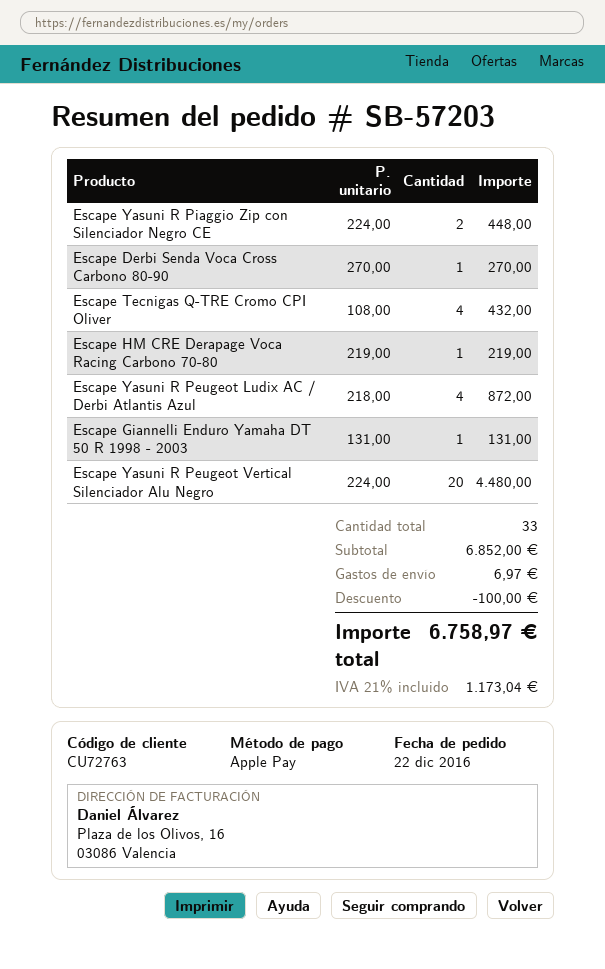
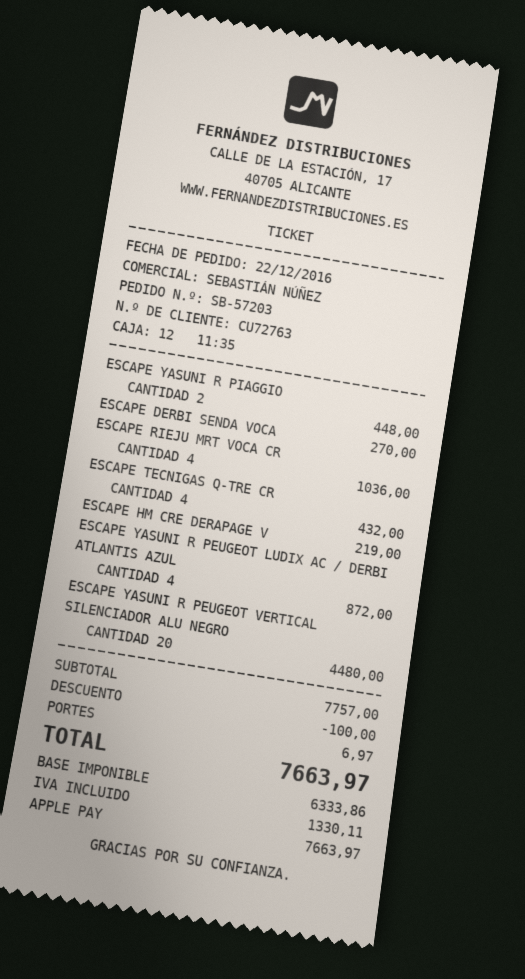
Escape Giannelli Enduro Yamaha DT 50 R 1998 - 2003: 1 for 131.00 -> none
ESCAPE RIEJU MRT VOCA CR: none -> 4 for 1036.00
subtotal: 6852.00 -> 7757.00
tax: 1173.04 -> 1330.11
total: 6758.97 -> 7663.97

